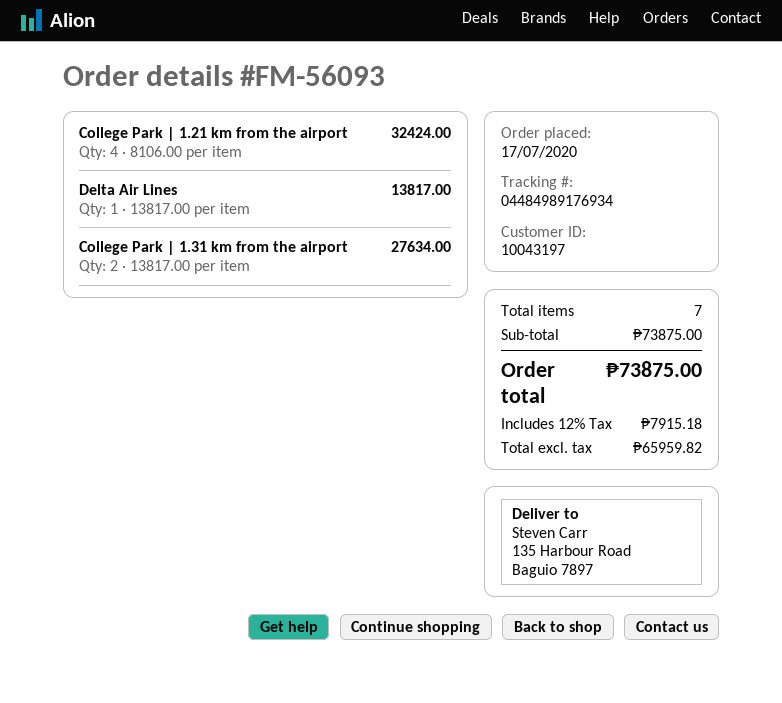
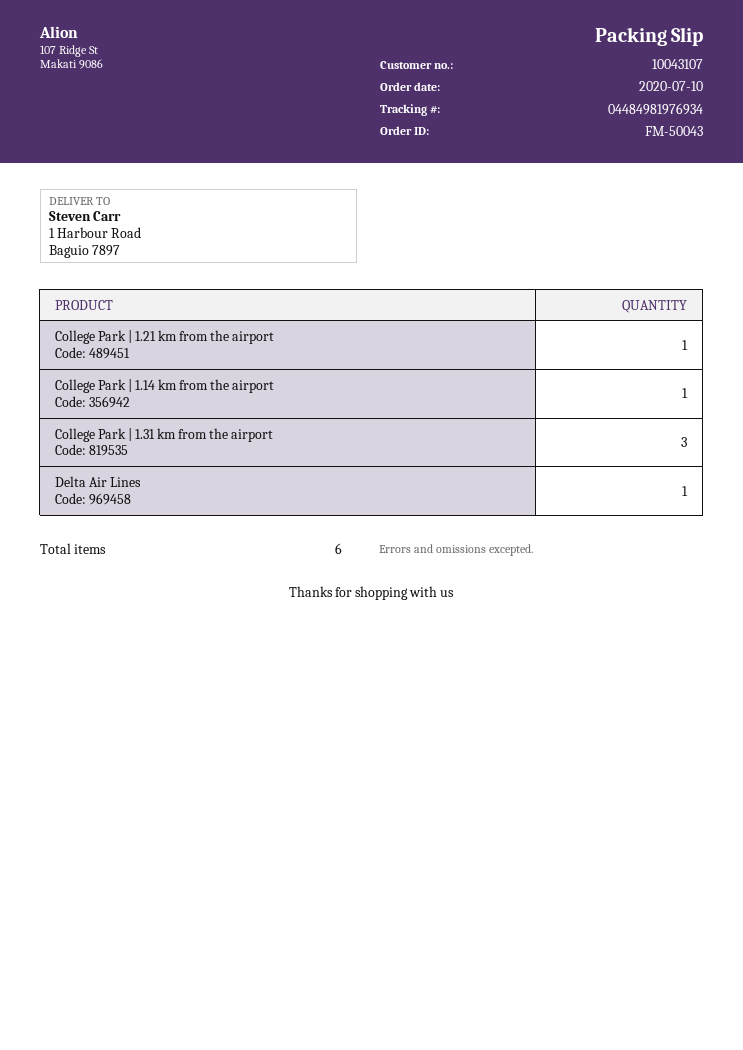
order number: FM-56093 -> FM-50043
order date: 2020-07-17 -> 2020-07-10
customer number: 10043197 -> 10043107
tracking number: 04484989176934 -> 04484981976934
ship to: 135 Harbour Road, Baguio 7897 -> 1 Harbour Road, Baguio 7897
College Park | 1.21 km from the airport: 4 -> 1
College Park | 1.31 km from the airport: 2 -> 3
College Park | 1.14 km from the airport: none -> 1
total quantity: 7 -> 6

